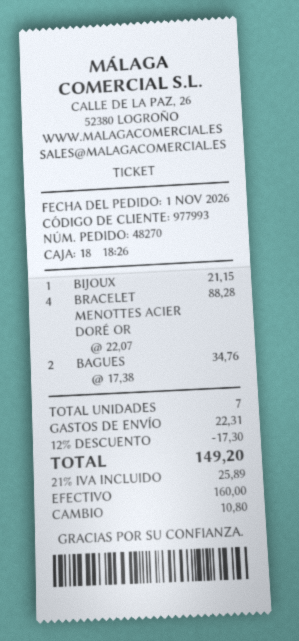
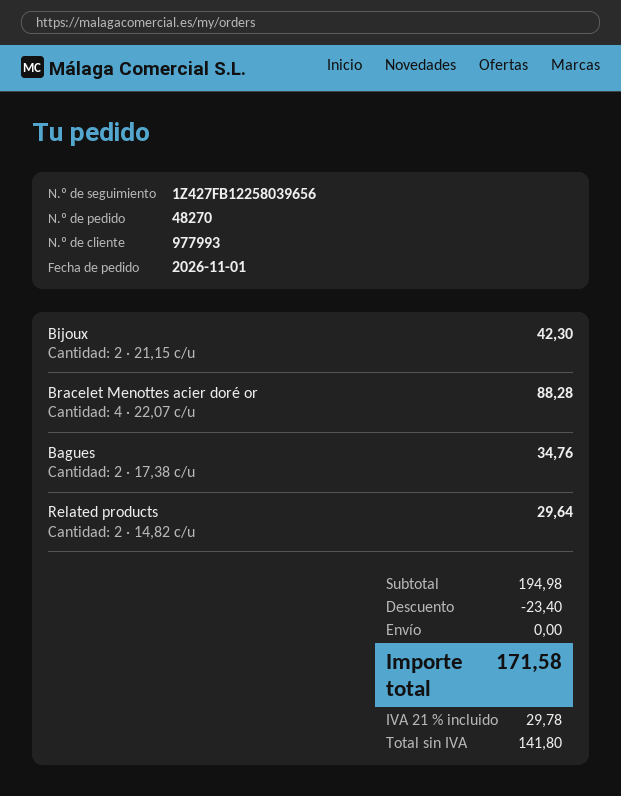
BIJOUX: 1 x 21.15 = 21.15 -> 2 x 21.15 = 42.30
Related products: none -> 2 x 14.82 = 29.64
discount: 17.30 -> 23.40
shipping: 22.31 -> 0.00
tax: 21% = 25.89 -> 21% = 29.78
total: 149.20 -> 171.58

